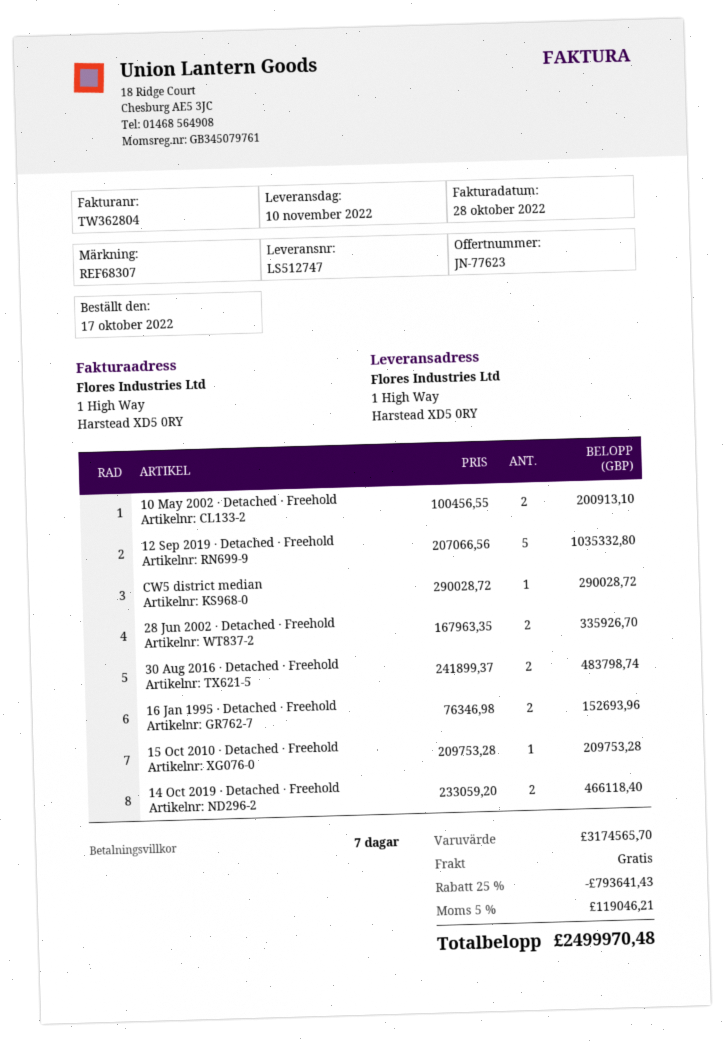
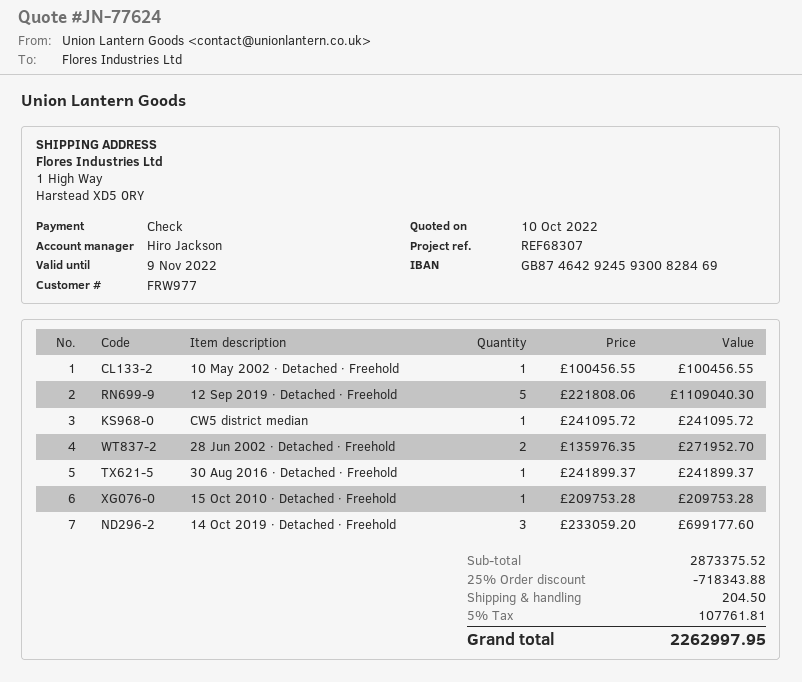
quote number: JN-77623 -> JN-77624
10 May 2002 · Detached · Freehold: 2 x 100456.55 = 200913.10 -> 1 x 100456.55 = 100456.55
12 Sep 2019 · Detached · Freehold: 5 x 207066.56 = 1035332.80 -> 5 x 221808.06 = 1109040.30
CW5 district median: 1 x 290028.72 = 290028.72 -> 1 x 241095.72 = 241095.72
28 Jun 2002 · Detached · Freehold: 2 x 167963.35 = 335926.70 -> 2 x 135976.35 = 271952.70
30 Aug 2016 · Detached · Freehold: 2 x 241899.37 = 483798.74 -> 1 x 241899.37 = 241899.37
16 Jan 1995 · Detached · Freehold: 2 x 76346.98 = 152693.96 -> none
14 Oct 2019 · Detached · Freehold: 2 x 233059.20 = 466118.40 -> 3 x 233059.20 = 699177.60
subtotal: 3174565.70 -> 2873375.52
discount: 25% = 793641.43 -> 25% = 718343.88
shipping: 0.00 -> 204.50
tax: 5% = 119046.21 -> 5% = 107761.81
total: 2499970.48 -> 2262997.95

